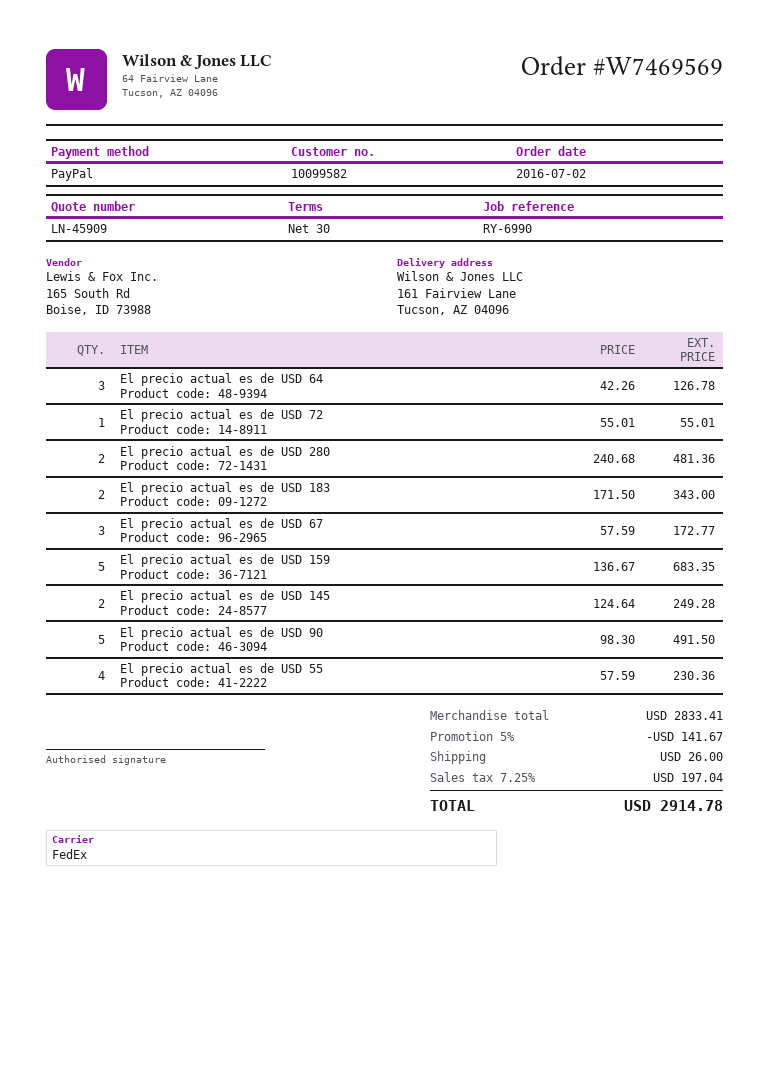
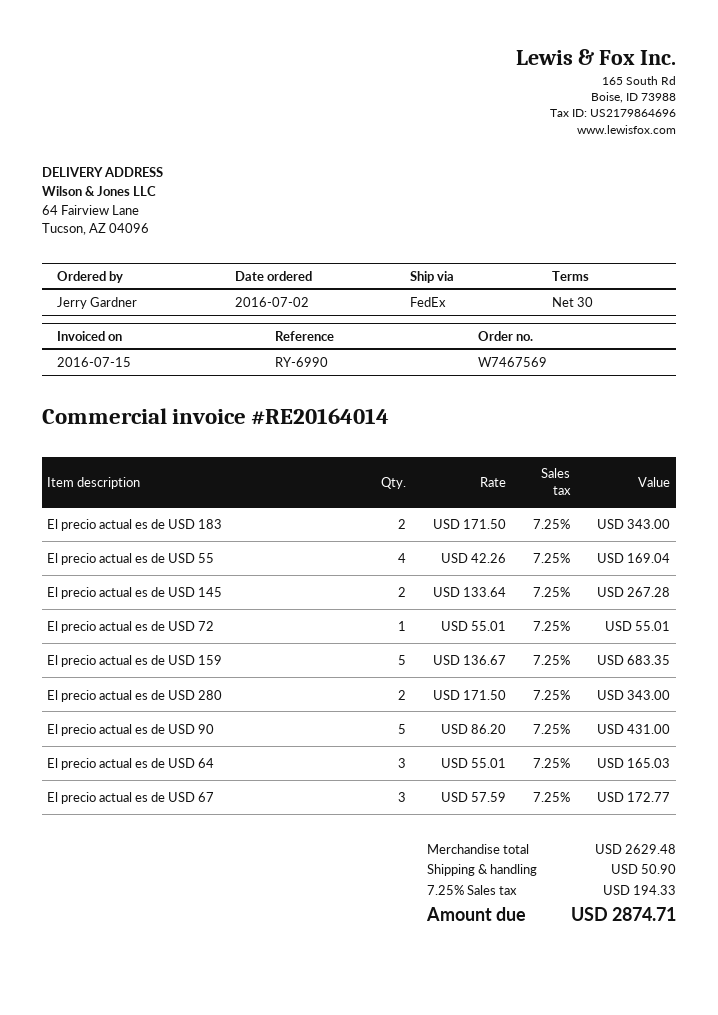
order number: W7469569 -> W7467569
ship to: 161 Fairview Lane, Tucson, AZ 04096 -> 64 Fairview Lane, Tucson, AZ 04096
El precio actual es de USD 64: 3 x 42.26 = 126.78 -> 3 x 55.01 = 165.03
El precio actual es de USD 280: 2 x 240.68 = 481.36 -> 2 x 171.50 = 343.00
El precio actual es de USD 145: 2 x 124.64 = 249.28 -> 2 x 133.64 = 267.28
El precio actual es de USD 90: 5 x 98.30 = 491.50 -> 5 x 86.20 = 431.00
El precio actual es de USD 55: 4 x 57.59 = 230.36 -> 4 x 42.26 = 169.04
subtotal: 2833.41 -> 2629.48
discount: 5% = 141.67 -> none
shipping: 26.00 -> 50.90
tax: 7.25% = 197.04 -> 7.25% = 194.33
total: 2914.78 -> 2874.71

